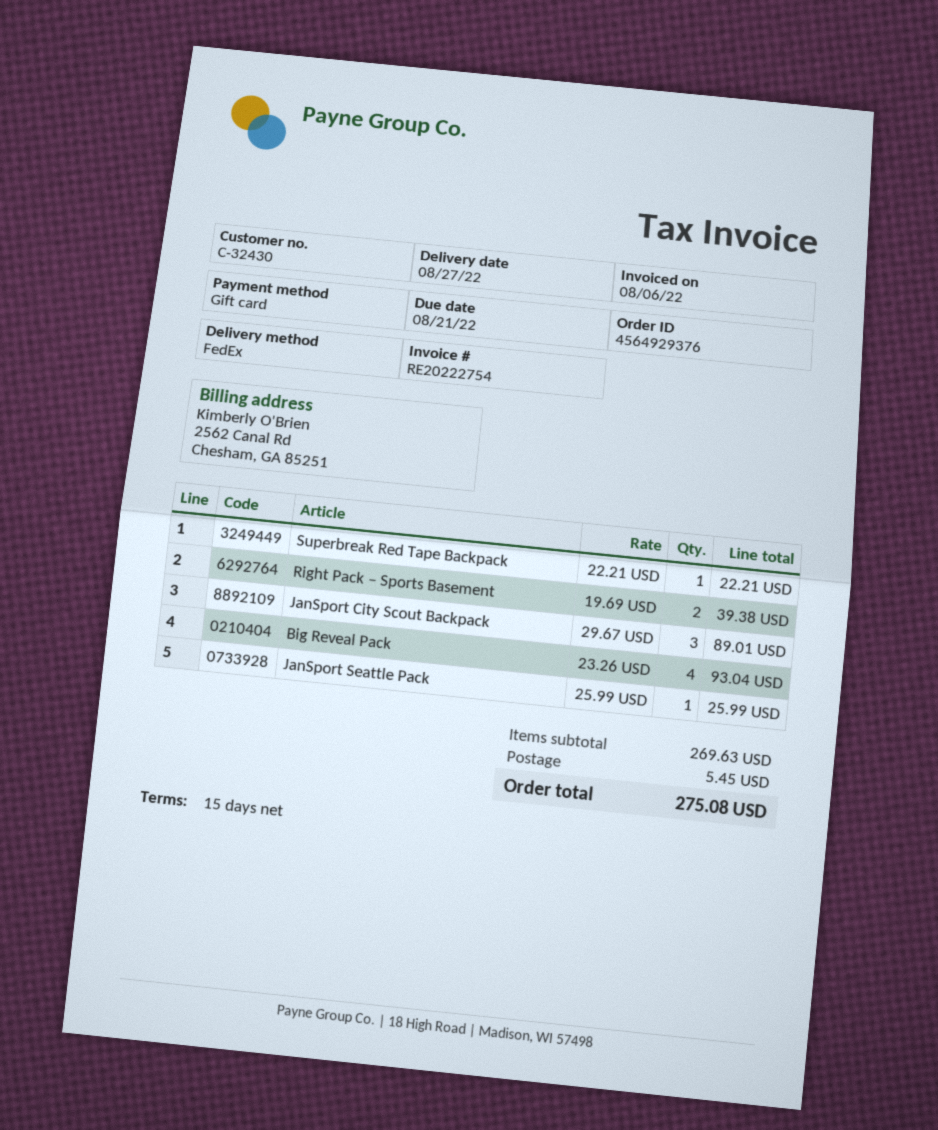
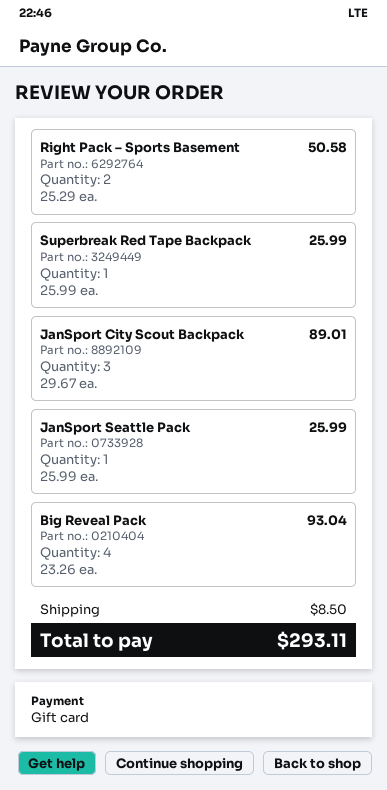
Superbreak Red Tape Backpack: 1 x 22.21 = 22.21 -> 1 x 25.99 = 25.99
Right Pack – Sports Basement: 2 x 19.69 = 39.38 -> 2 x 25.29 = 50.58
shipping: 5.45 -> 8.50
total: 275.08 -> 293.11

